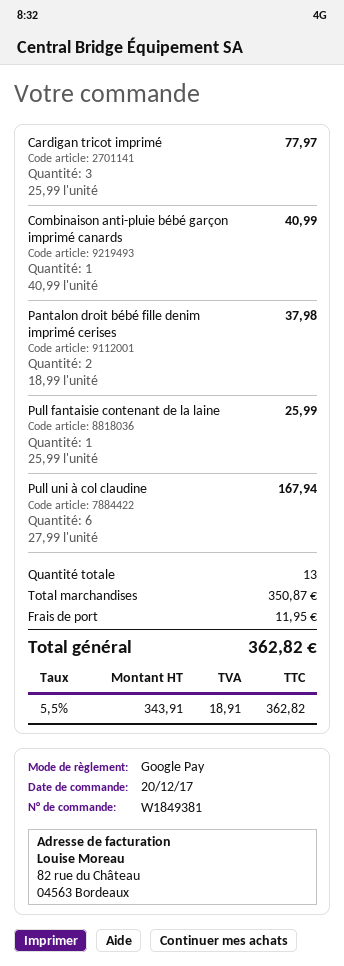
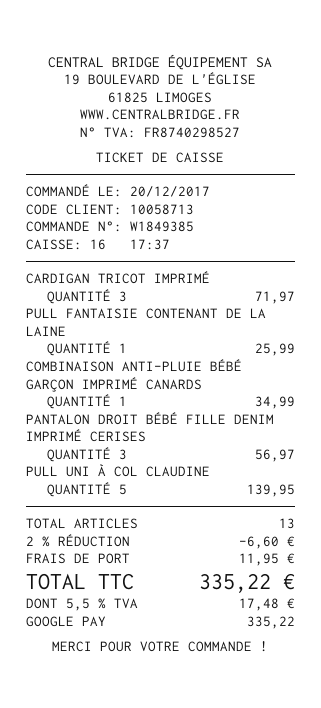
order number: W1849381 -> W1849385
Cardigan tricot imprimé: 3 for 77.97 -> 3 for 71.97
Combinaison anti-pluie bébé garçon imprimé canards: 1 for 40.99 -> 1 for 34.99
Pantalon droit bébé fille denim imprimé cerises: 2 for 37.98 -> 3 for 56.97
Pull uni à col claudine: 6 for 167.94 -> 5 for 139.95
discount: none -> 2% = 6.60
tax: 5.5% = 18.91 -> 5.5% = 17.48
total: 362.82 -> 335.22

